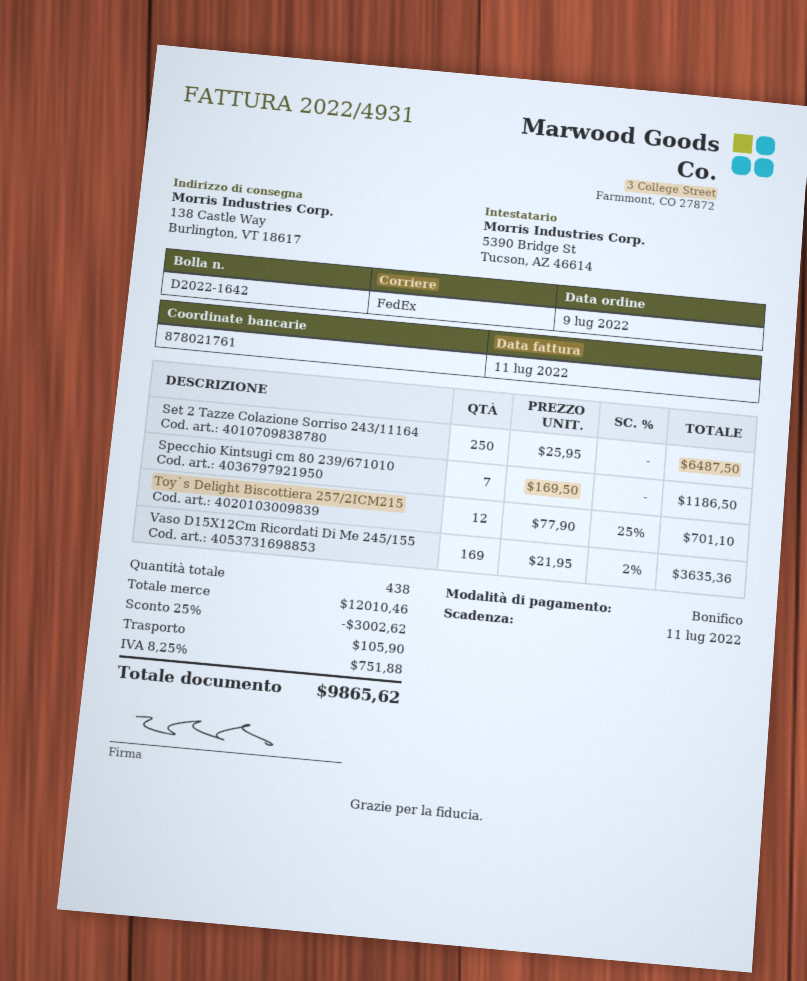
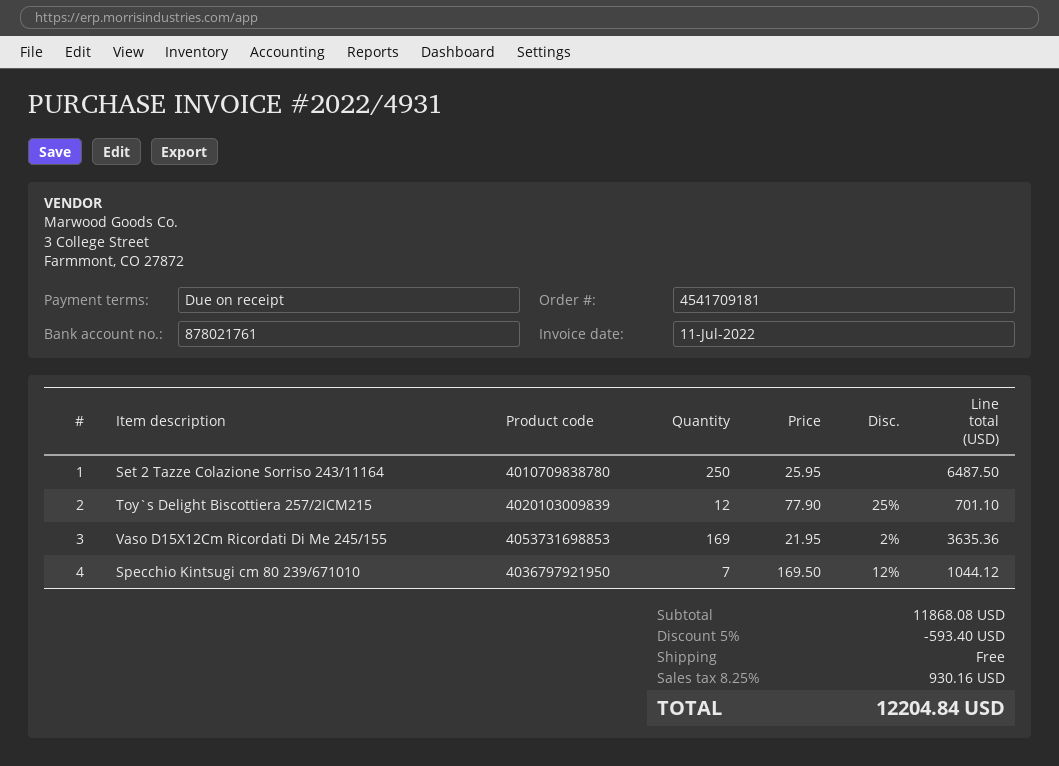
Specchio Kintsugi cm 80 239/671010: 7 x 169.50 = 1186.50 -> 7 x 169.50 - 12% = 1044.12
subtotal: 12010.46 -> 11868.08
discount: 25% = 3002.62 -> 5% = 593.40
shipping: 105.90 -> 0.00
tax: 8.25% = 751.88 -> 8.25% = 930.16
total: 9865.62 -> 12204.84

